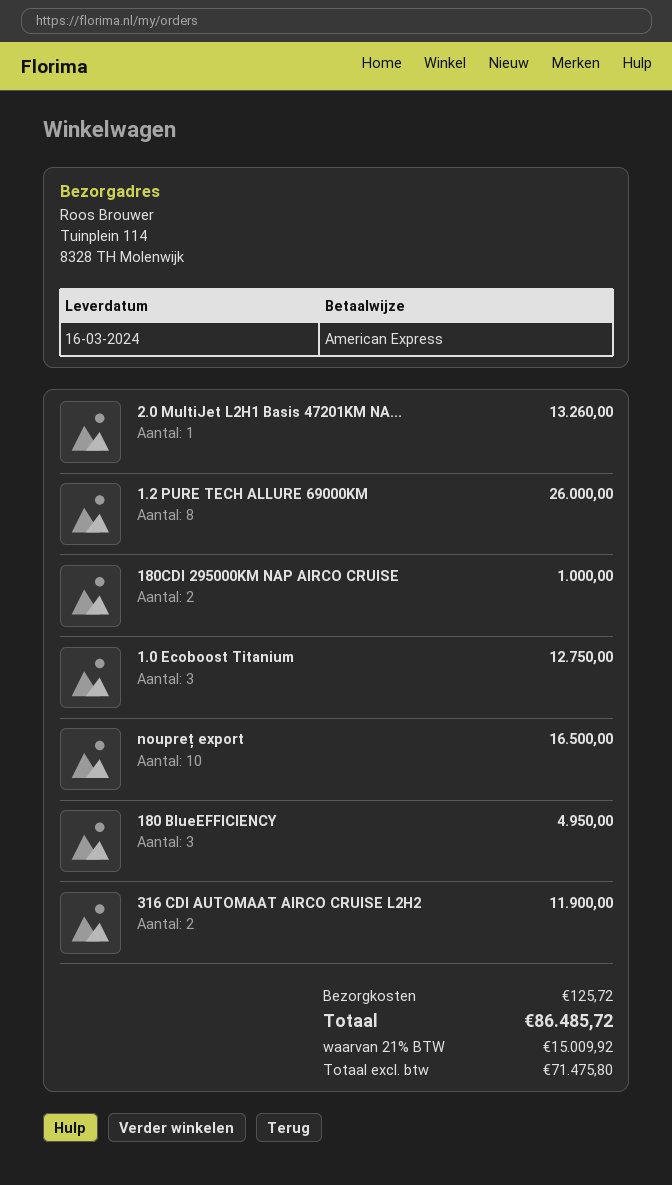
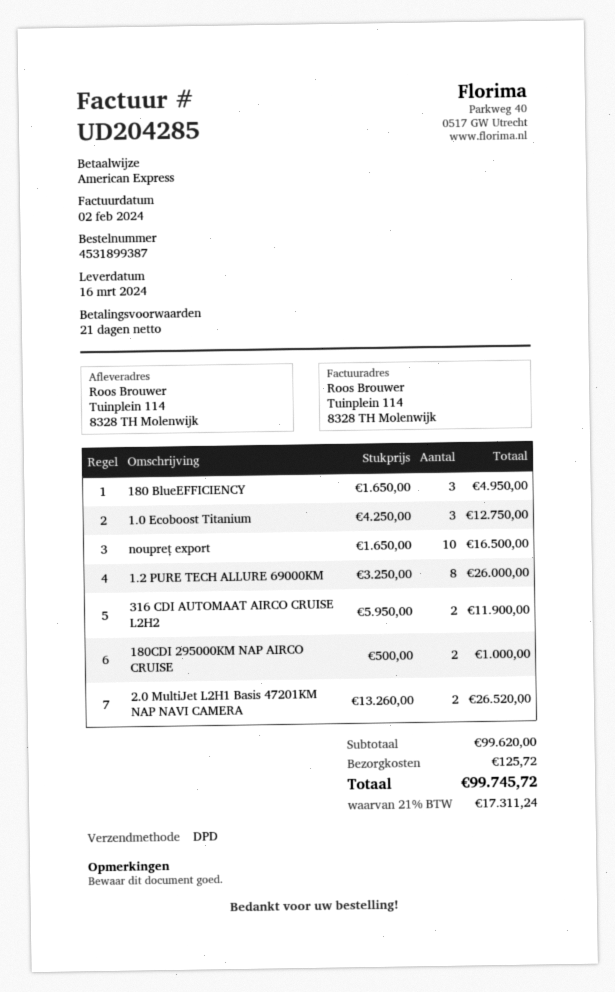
2.0 MultiJet L2H1 Basis 47201KM NA...: 1 for 13260.00 -> 2 for 26520.00
tax: 21% = 15009.92 -> 21% = 17311.24
total: 86485.72 -> 99745.72

